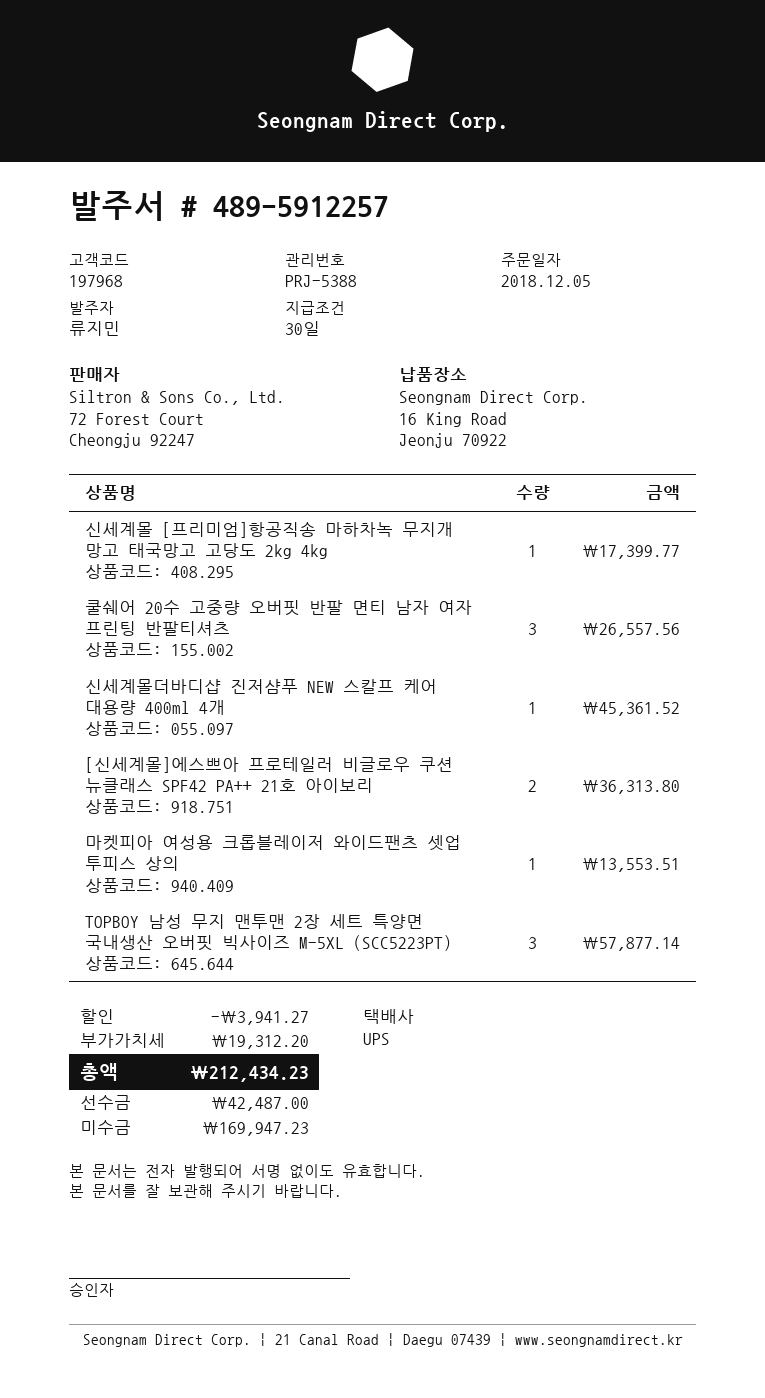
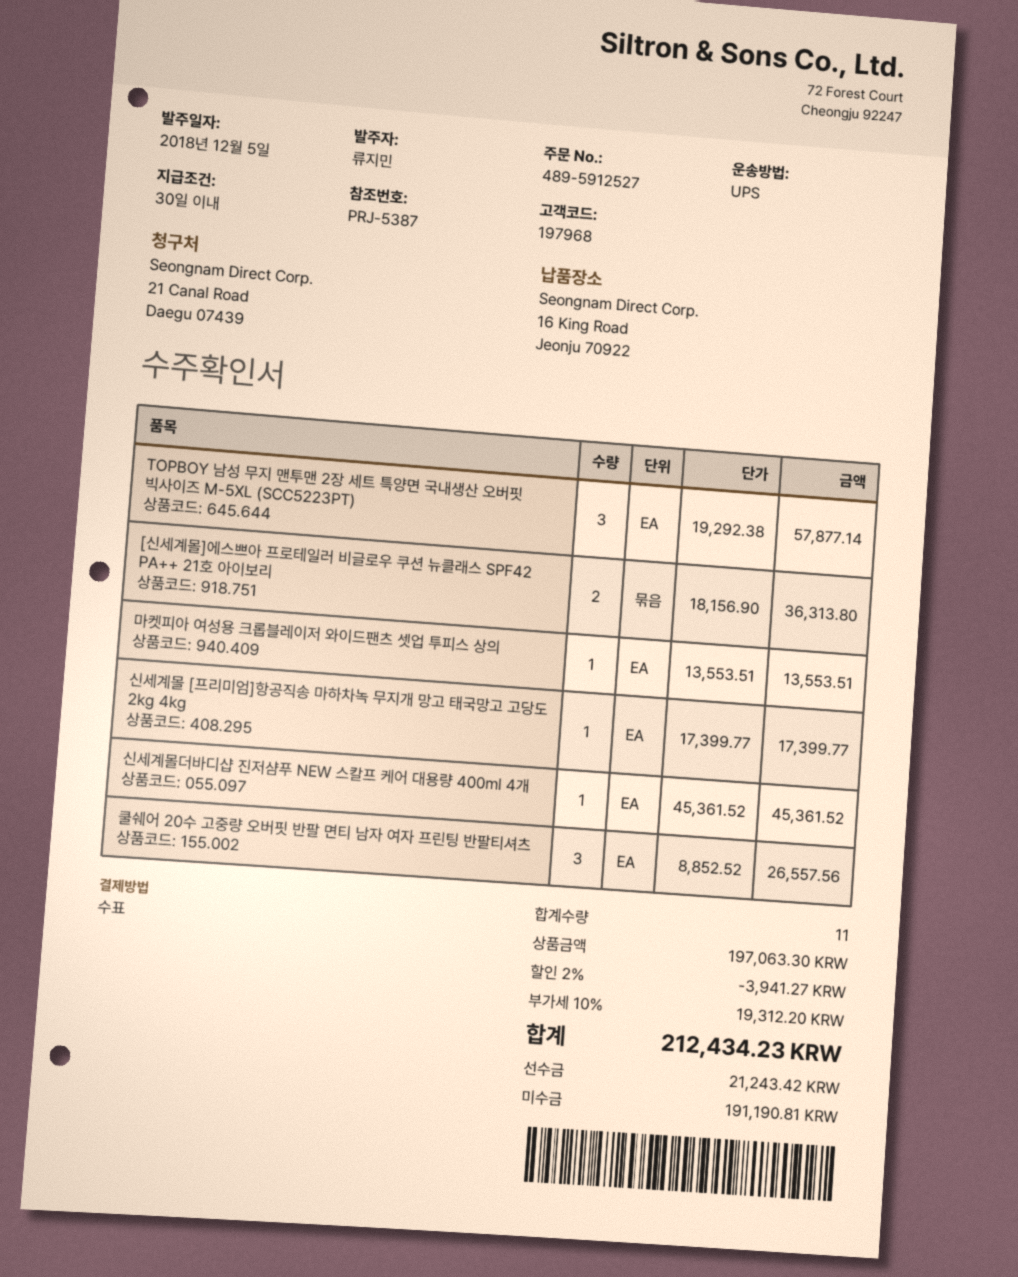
order number: 489-5912257 -> 489-5912527
reference: PRJ-5388 -> PRJ-5387
deposit: 42487.00 -> 21243.42
balance: 169947.23 -> 191190.81

